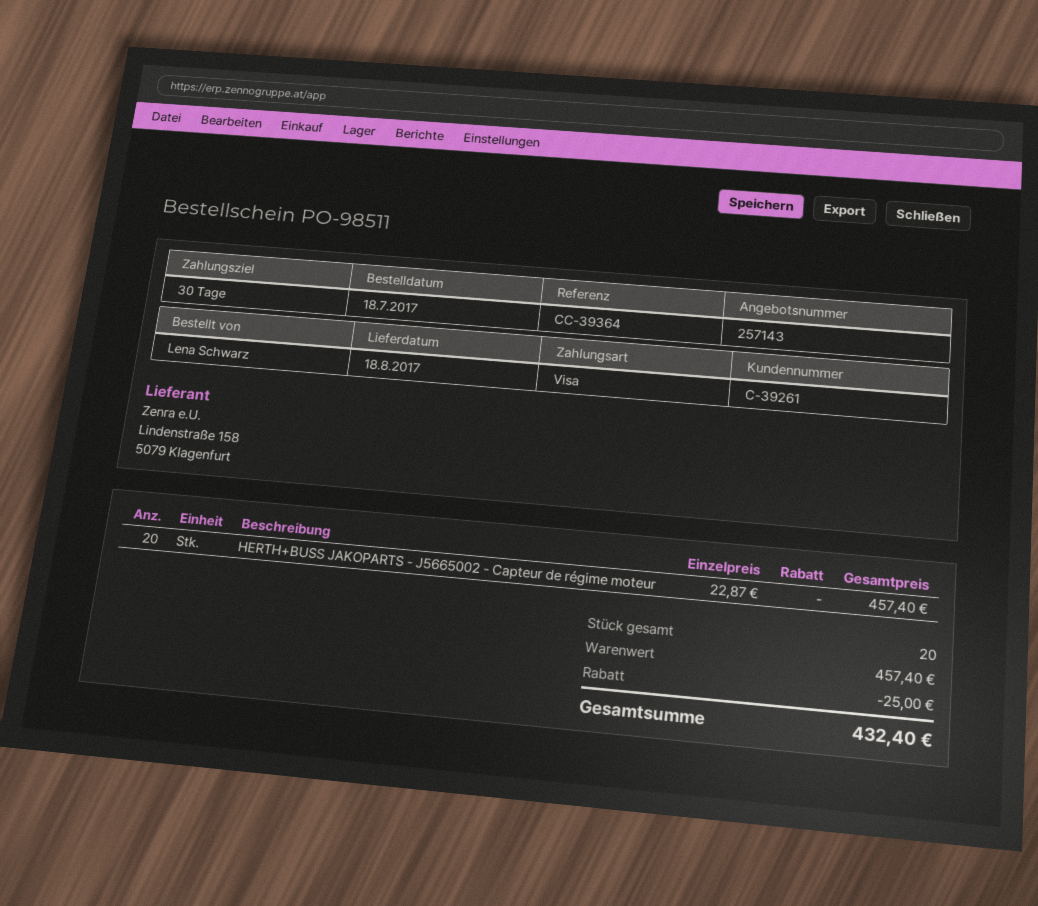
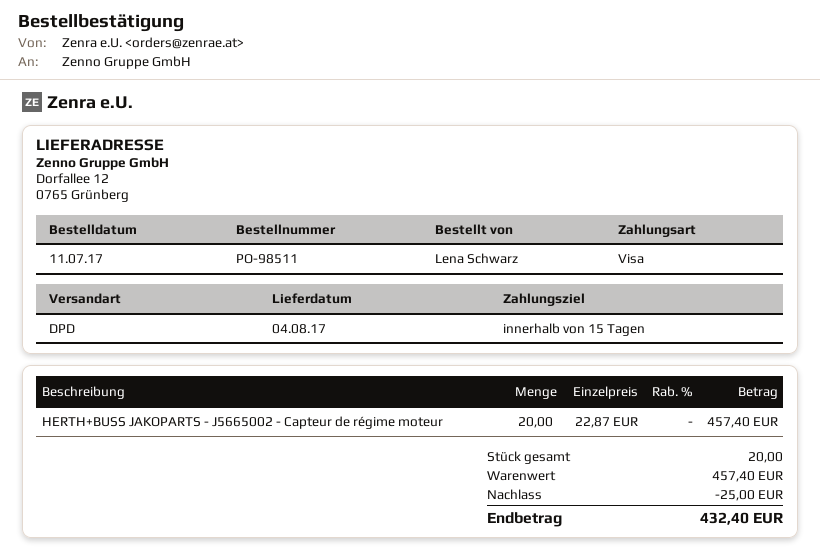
order date: 2017-07-18 -> 2017-07-11
delivery date: 2017-08-18 -> 2017-08-04
payment terms: 30 days -> 15 days

